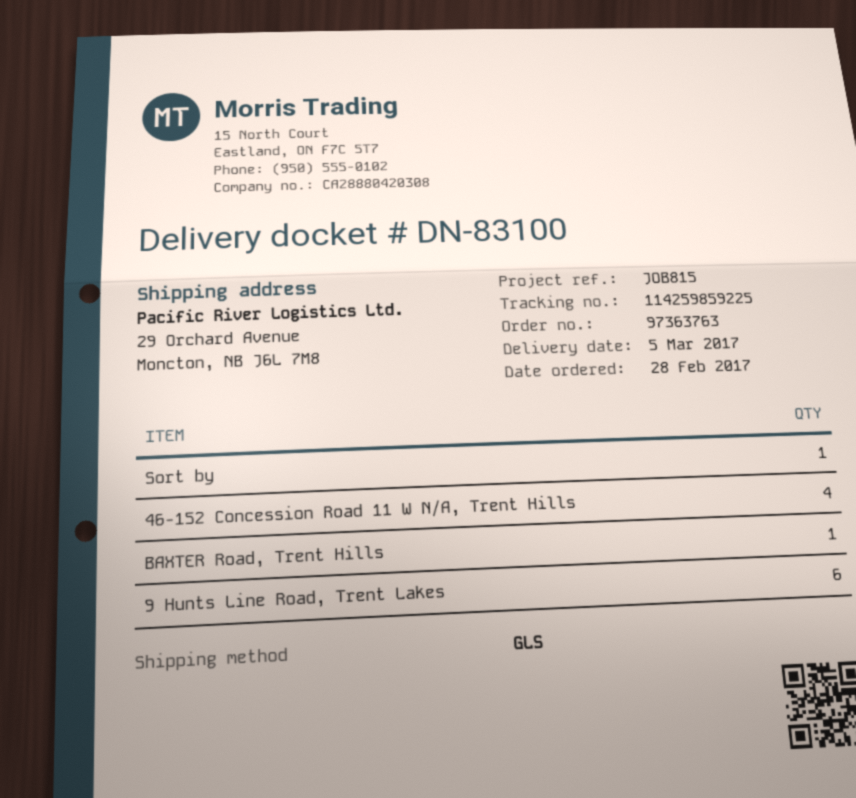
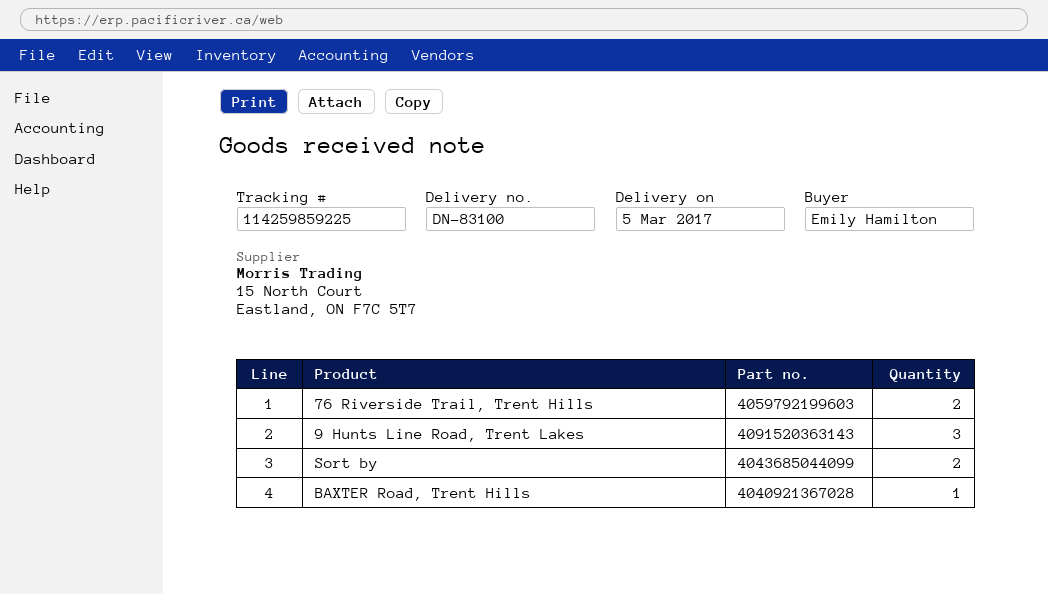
Sort by: 1 -> 2
46-152 Concession Road 11 W N/A, Trent Hills: 4 -> none
9 Hunts Line Road, Trent Lakes: 6 -> 3
76 Riverside Trail, Trent Hills: none -> 2

